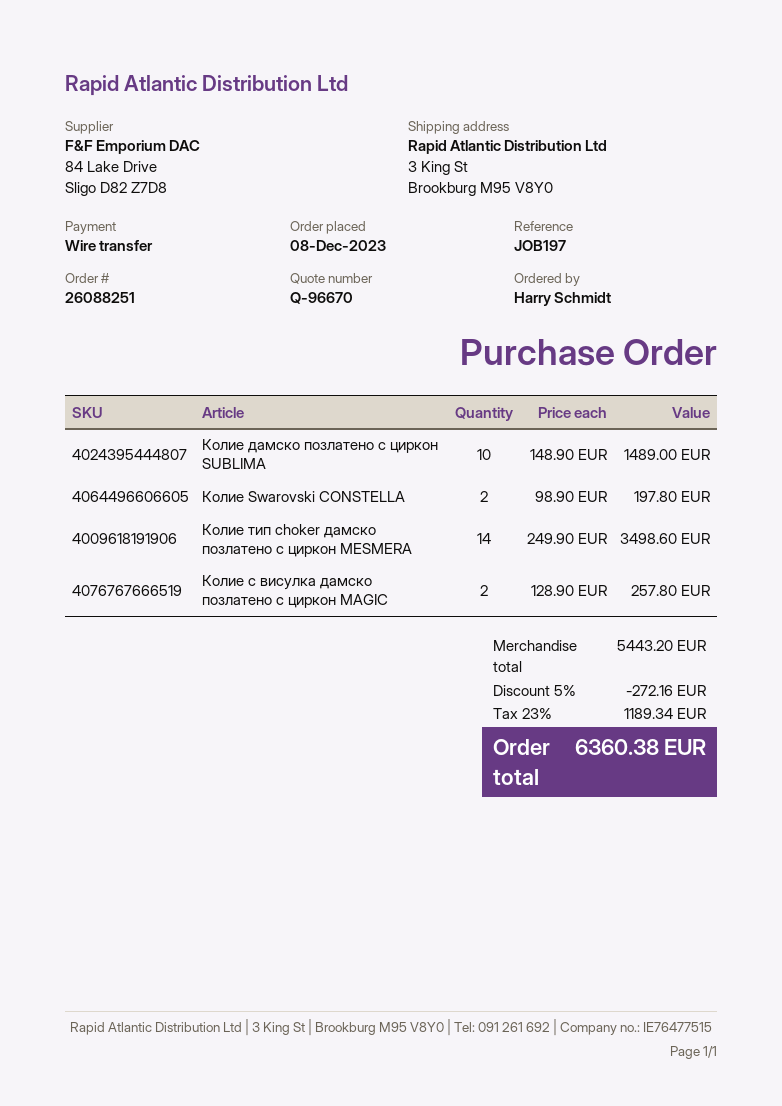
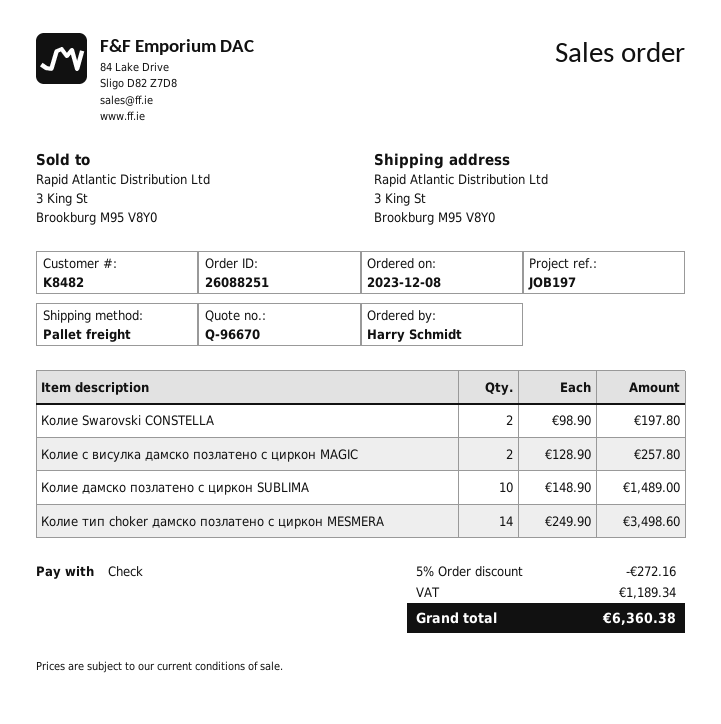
payment method: bank transfer -> cheque

